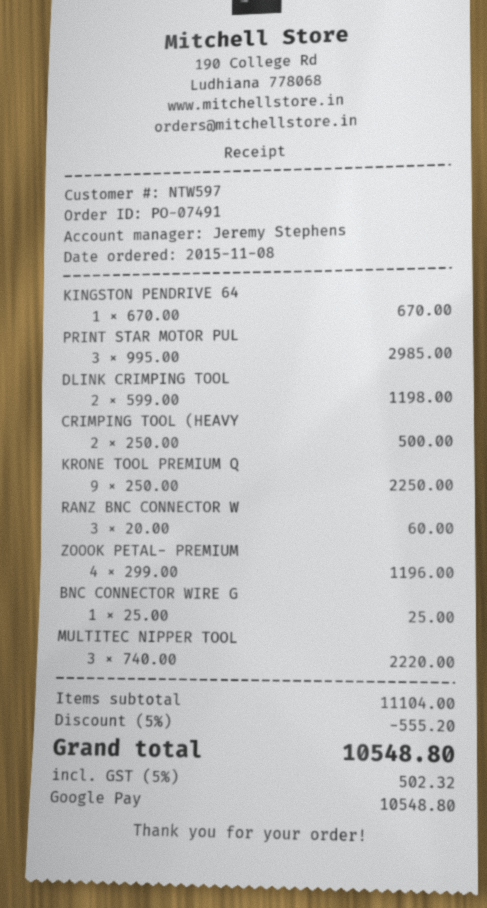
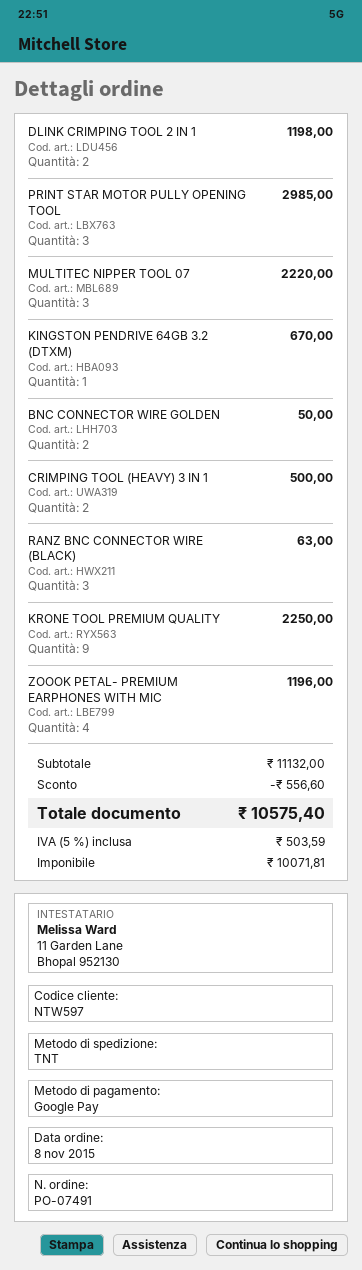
RANZ BNC CONNECTOR W: 3 for 60.00 -> 3 for 63.00
BNC CONNECTOR WIRE G: 1 for 25.00 -> 2 for 50.00
subtotal: 11104.00 -> 11132.00
discount: 555.20 -> 556.60
tax: 5% = 502.32 -> 5% = 503.59
total: 10548.80 -> 10575.40

